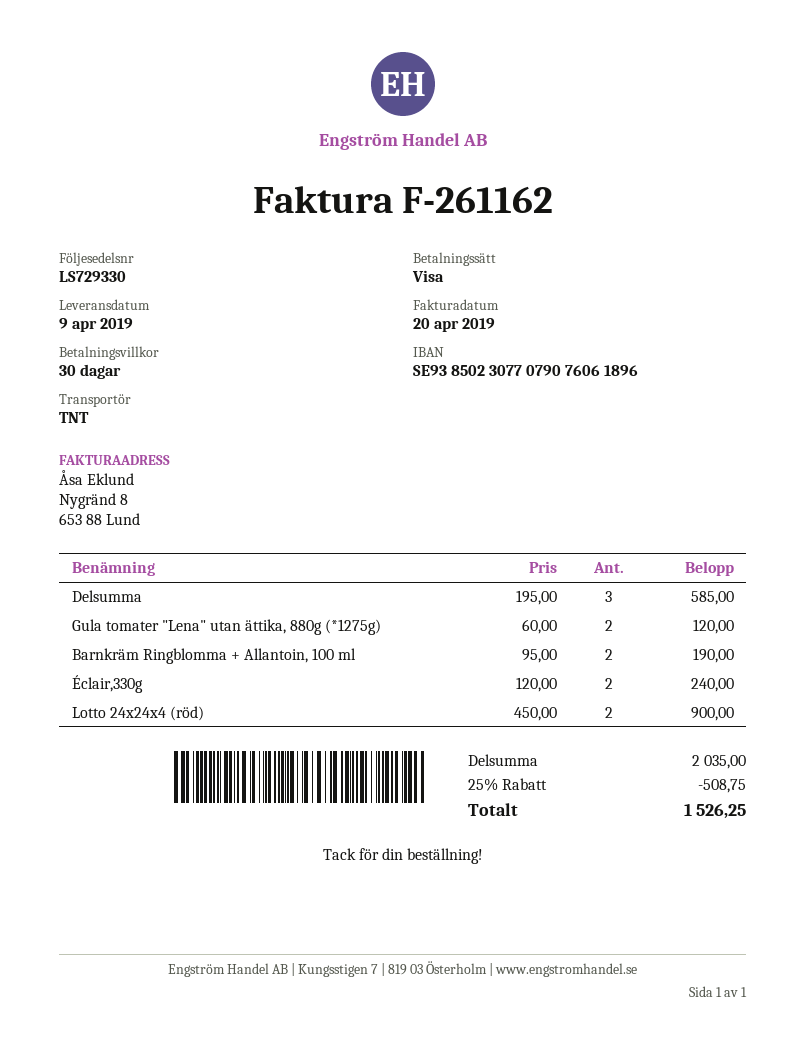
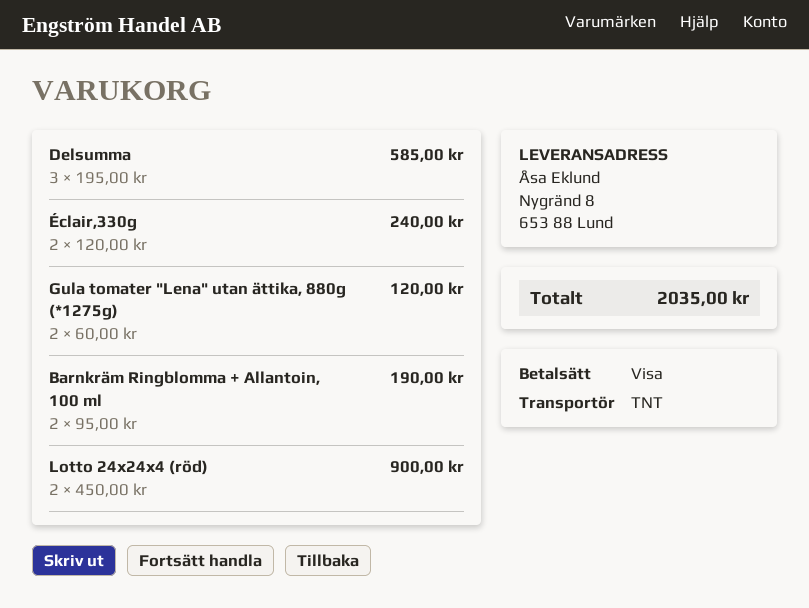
discount: 25% = 508.75 -> none
total: 1526.25 -> 2035.00

